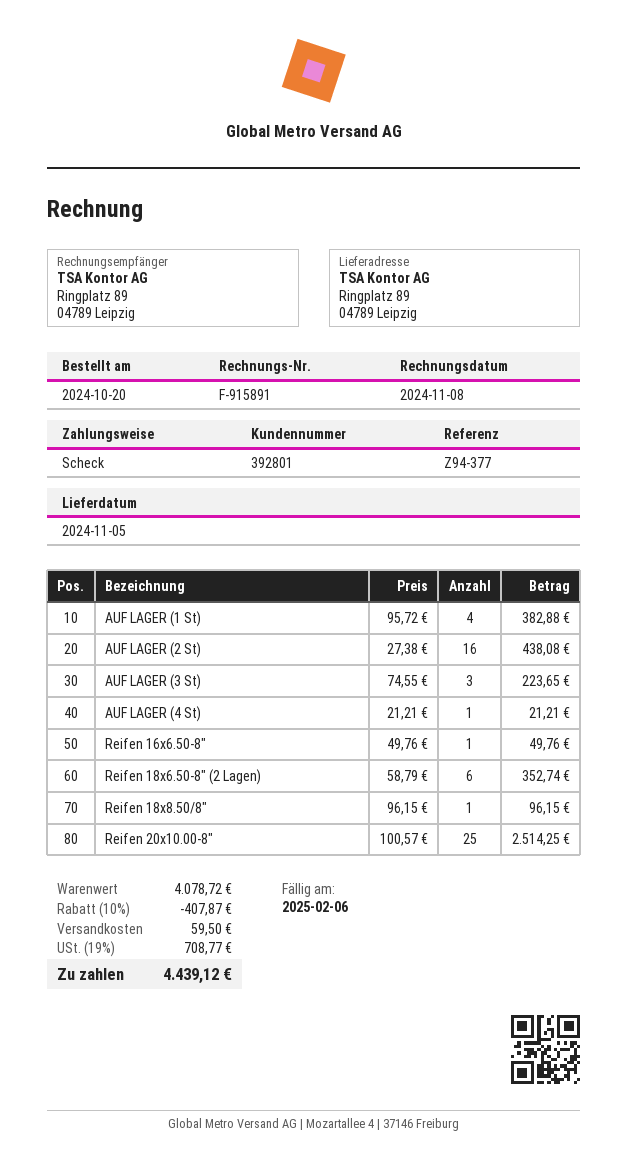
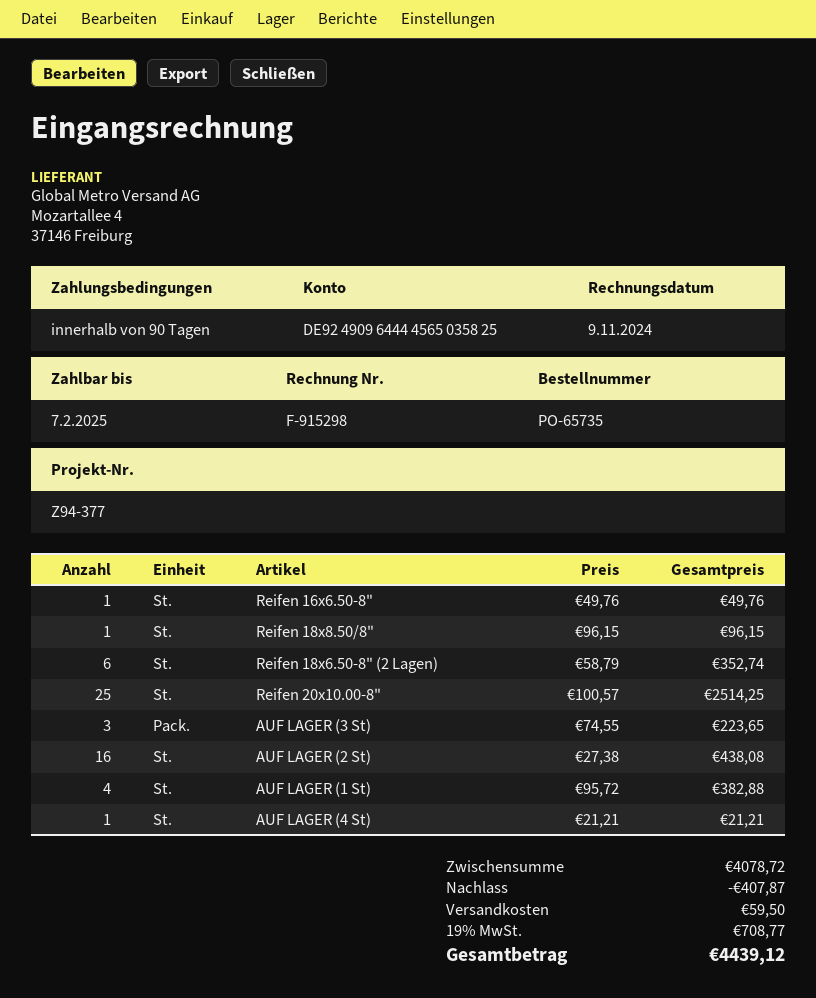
invoice number: F-915891 -> F-915298
invoice date: 2024-11-08 -> 2024-11-09
due date: 2025-02-06 -> 2025-02-07

